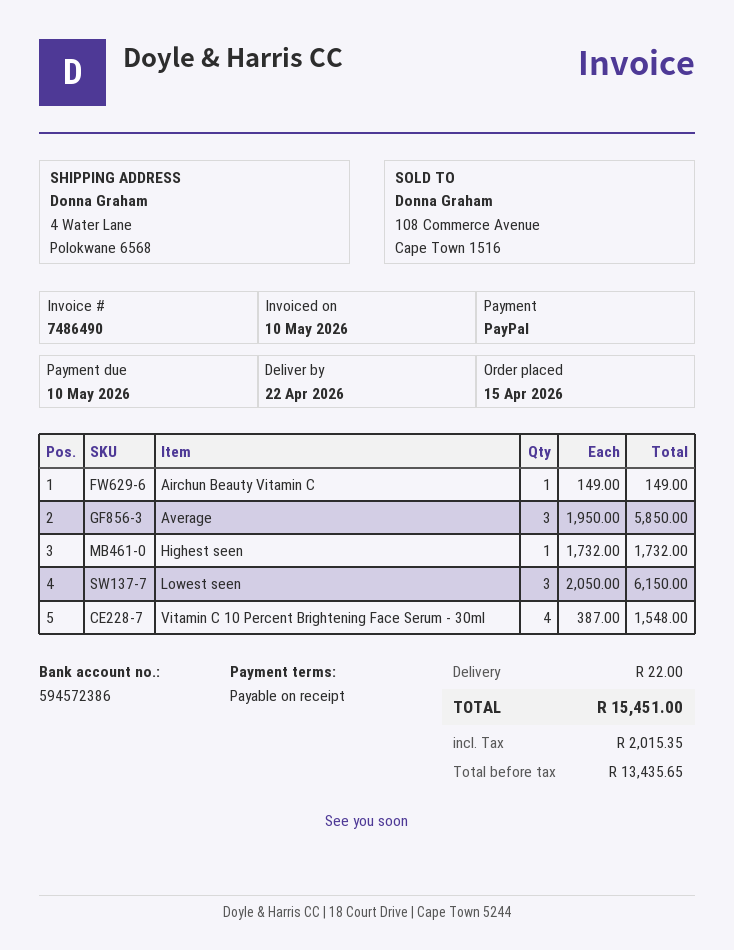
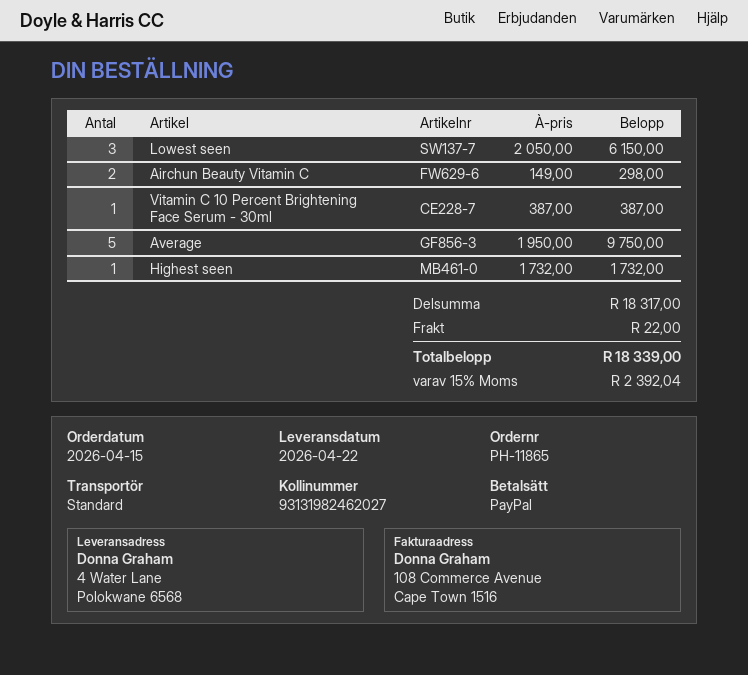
Airchun Beauty Vitamin C: 1 x 149.00 = 149.00 -> 2 x 149.00 = 298.00
Average: 3 x 1950.00 = 5850.00 -> 5 x 1950.00 = 9750.00
Vitamin C 10 Percent Brightening Face Serum - 30ml: 4 x 387.00 = 1548.00 -> 1 x 387.00 = 387.00
tax: 2015.35 -> 2392.04
total: 15451.00 -> 18339.00

